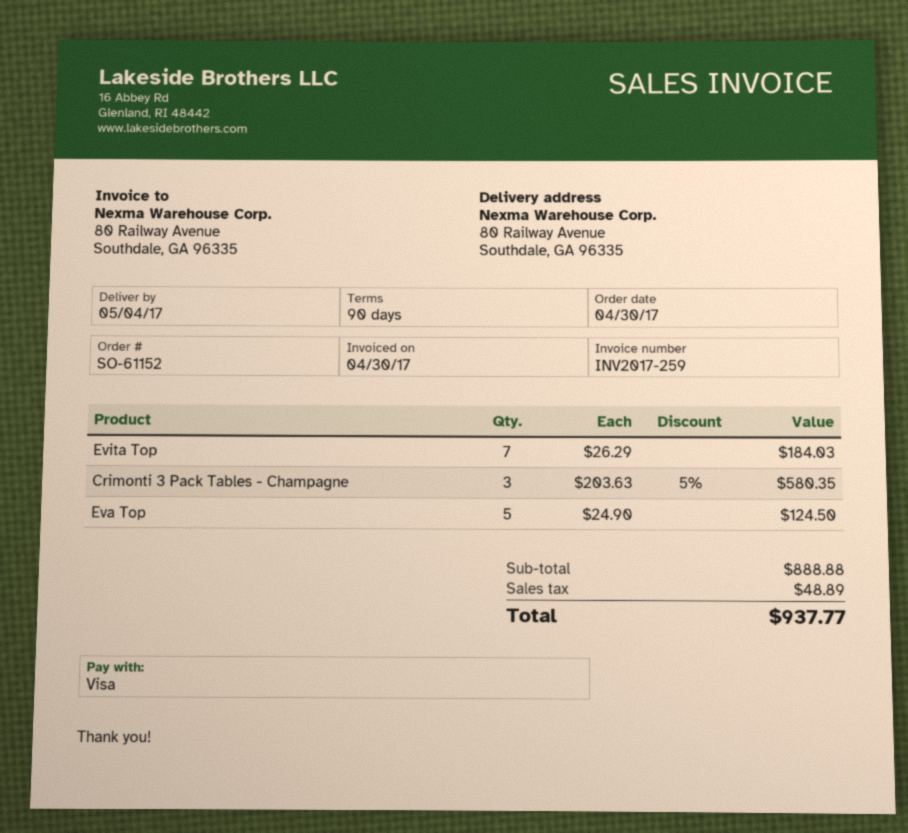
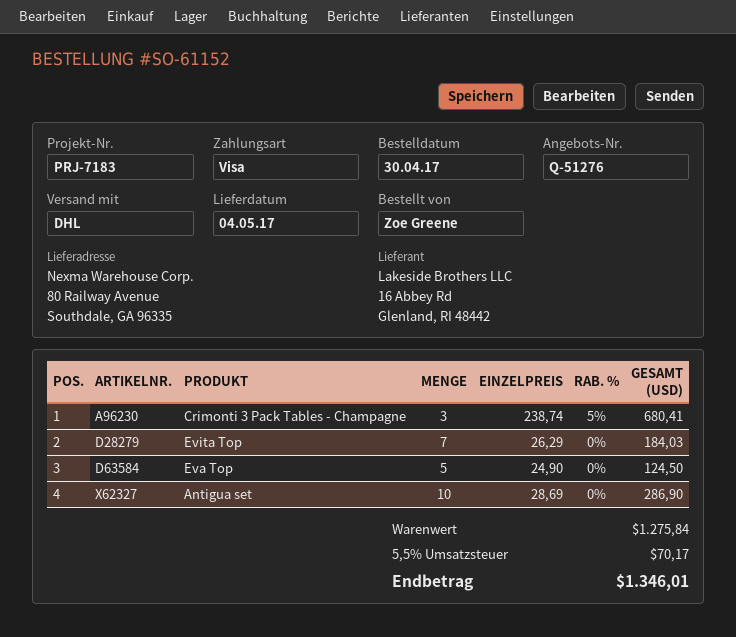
Crimonti 3 Pack Tables - Champagne: 3 x 203.63 - 5% = 580.35 -> 3 x 238.74 - 5% = 680.41
Antigua set: none -> 10 x 28.69 = 286.90
subtotal: 888.88 -> 1275.84
tax: 48.89 -> 70.17
total: 937.77 -> 1346.01

